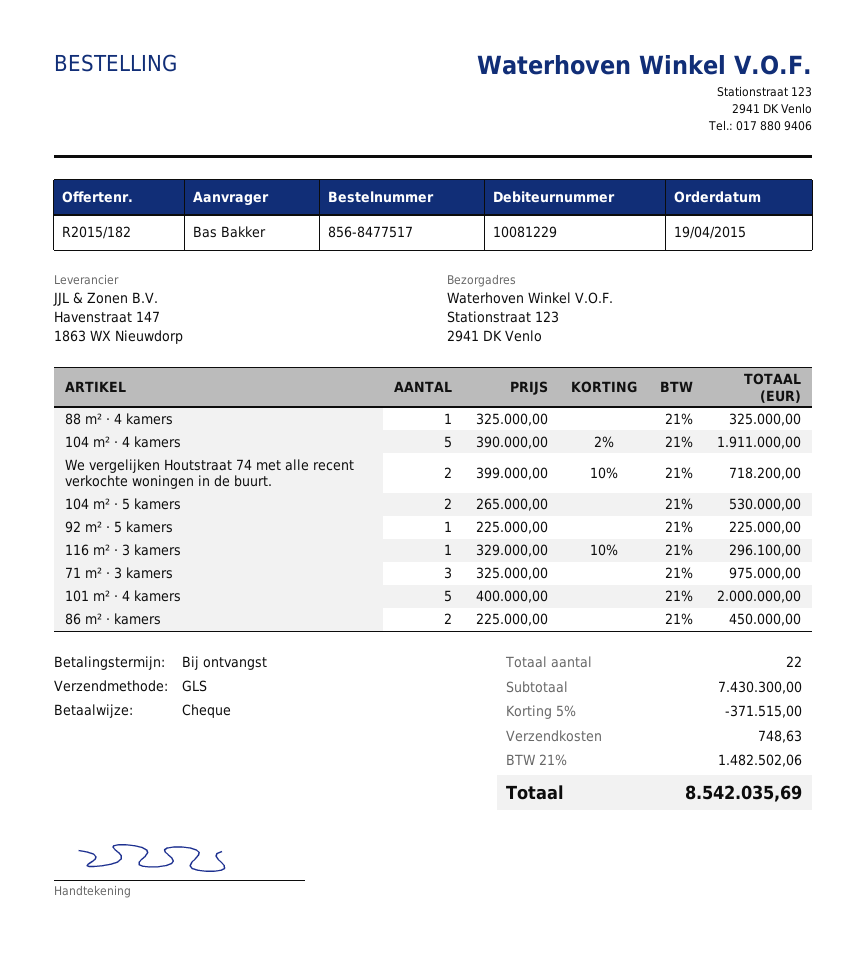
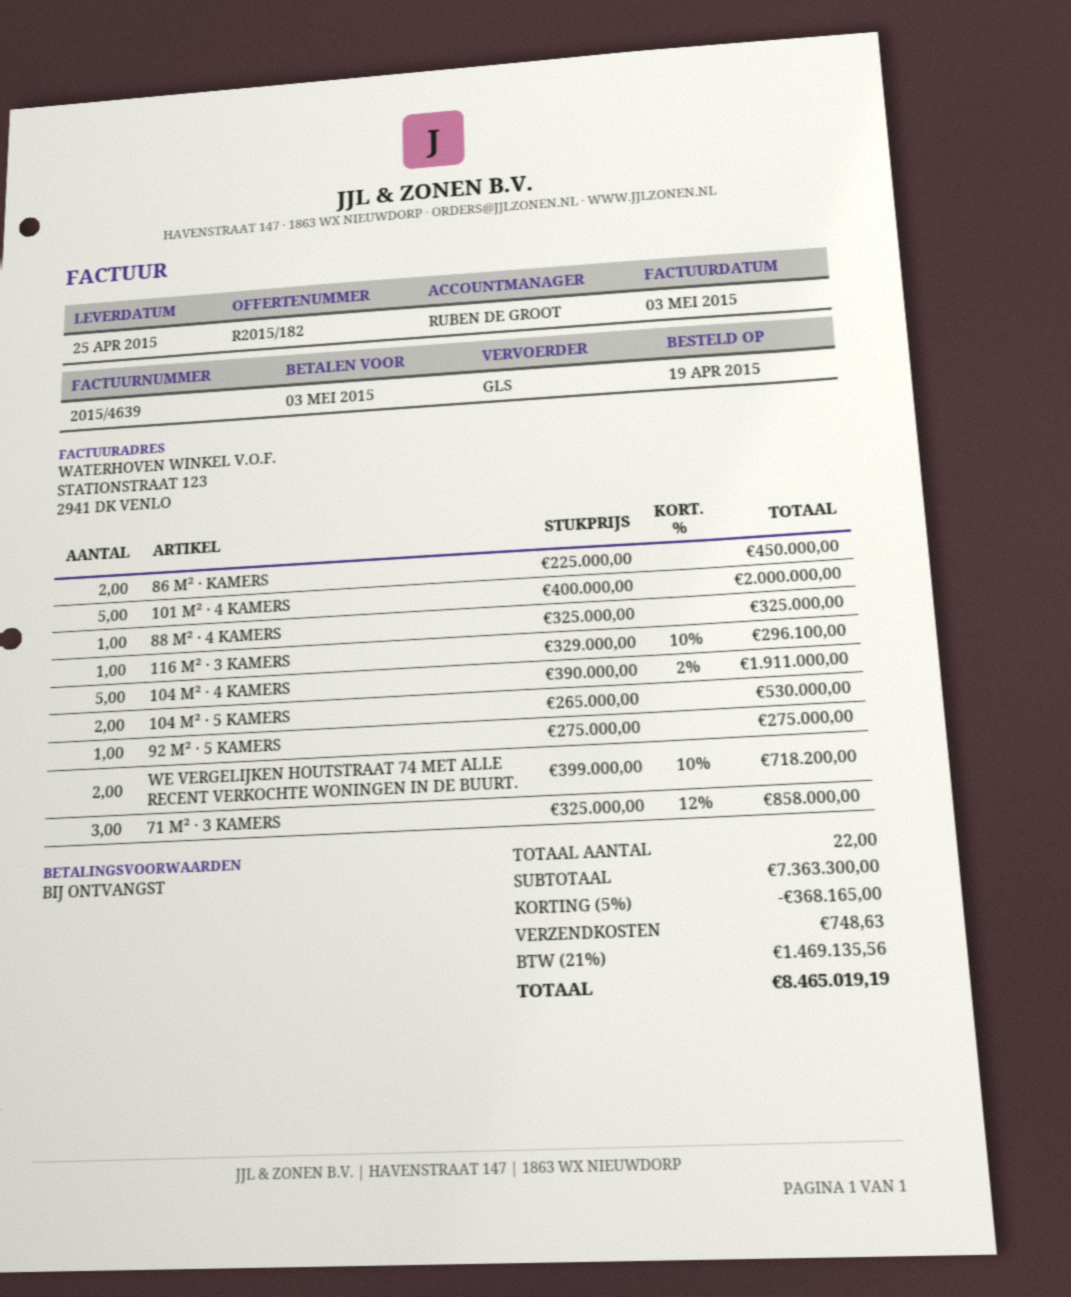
92 m² · 5 kamers: 1 x 225000.00 = 225000.00 -> 1 x 275000.00 = 275000.00
71 m² · 3 kamers: 3 x 325000.00 = 975000.00 -> 3 x 325000.00 - 12% = 858000.00
subtotal: 7430300.00 -> 7363300.00
discount: 5% = 371515.00 -> 5% = 368165.00
tax: 21% = 1482502.06 -> 21% = 1469135.56
total: 8542035.69 -> 8465019.19

